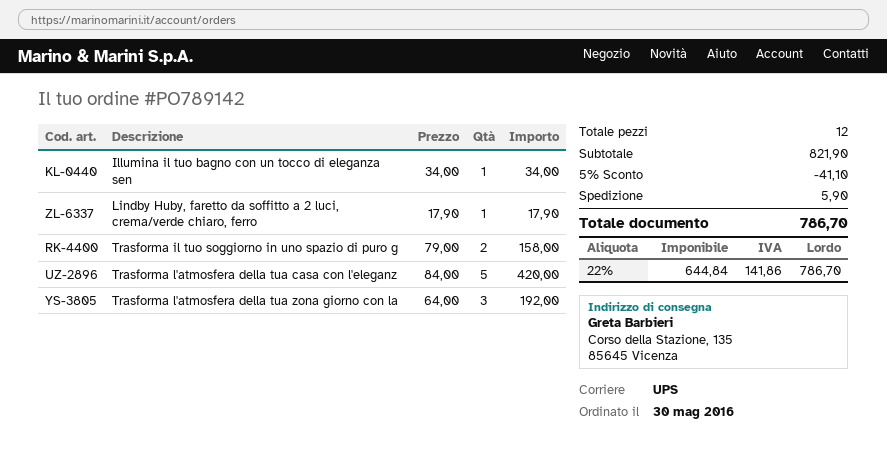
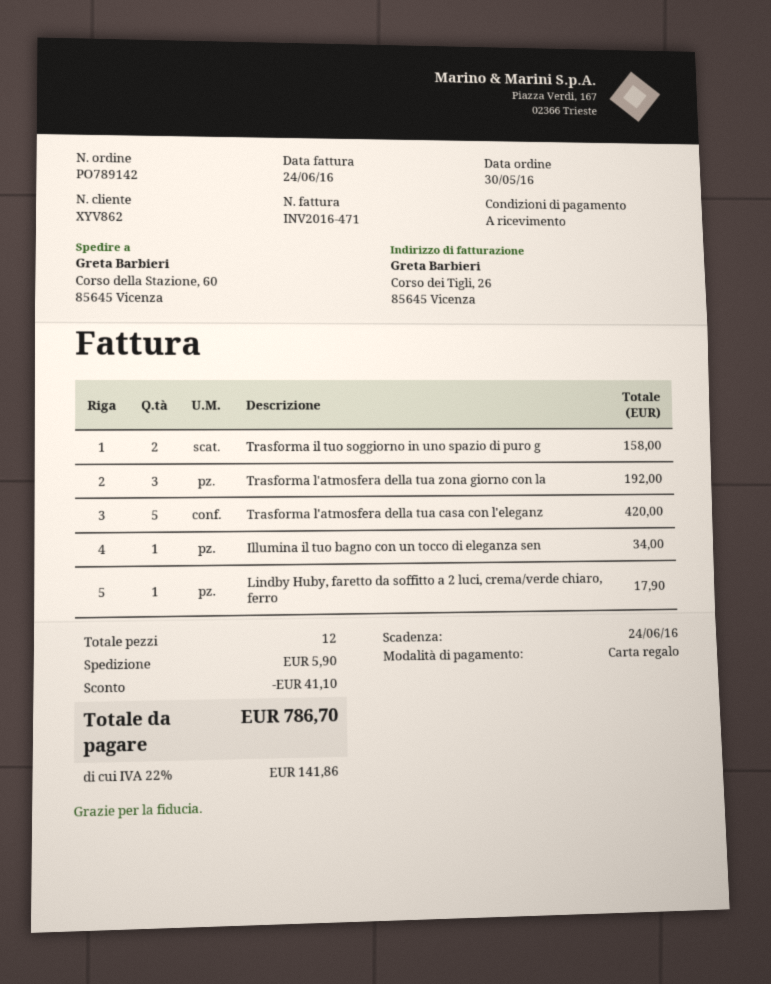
ship to: Corso della Stazione, 135, 85645 Vicenza -> Corso della Stazione, 60, 85645 Vicenza

